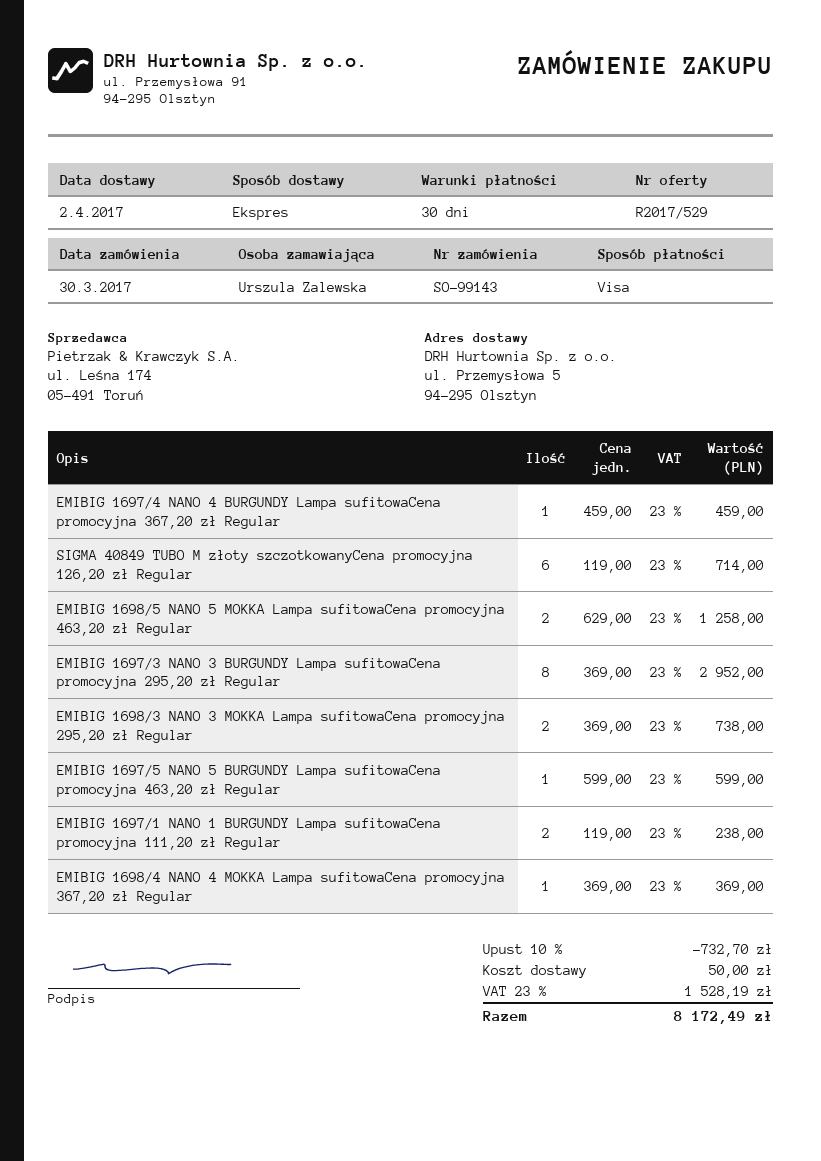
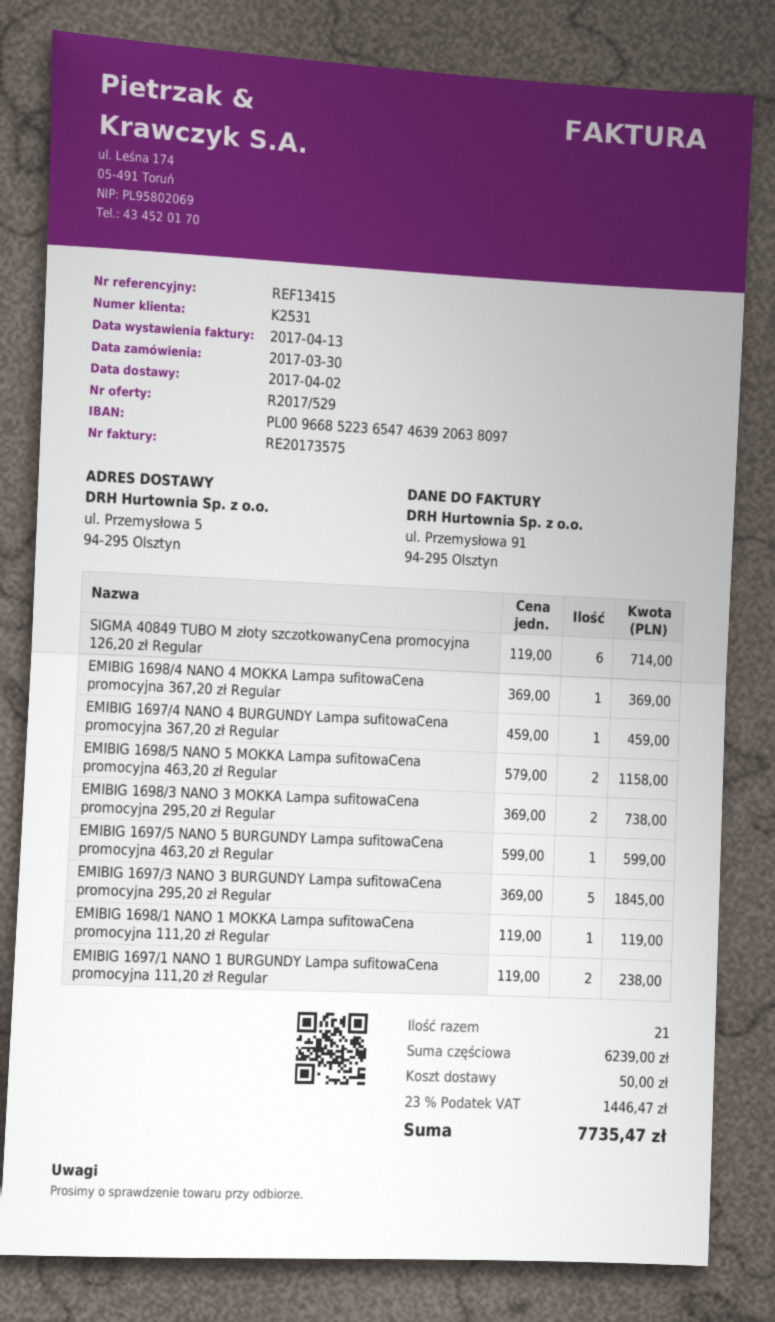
EMIBIG 1698/5 NANO 5 MOKKA Lampa sufitowaCena promocyjna 463,20 zł Regular: 2 x 629.00 = 1258.00 -> 2 x 579.00 = 1158.00
EMIBIG 1697/3 NANO 3 BURGUNDY Lampa sufitowaCena promocyjna 295,20 zł Regular: 8 x 369.00 = 2952.00 -> 5 x 369.00 = 1845.00
EMIBIG 1698/1 NANO 1 MOKKA Lampa sufitowaCena promocyjna 111,20 zł Regular: none -> 1 x 119.00 = 119.00
discount: 10% = 732.70 -> none
tax: 23% = 1528.19 -> 23% = 1446.47
total: 8172.49 -> 7735.47

